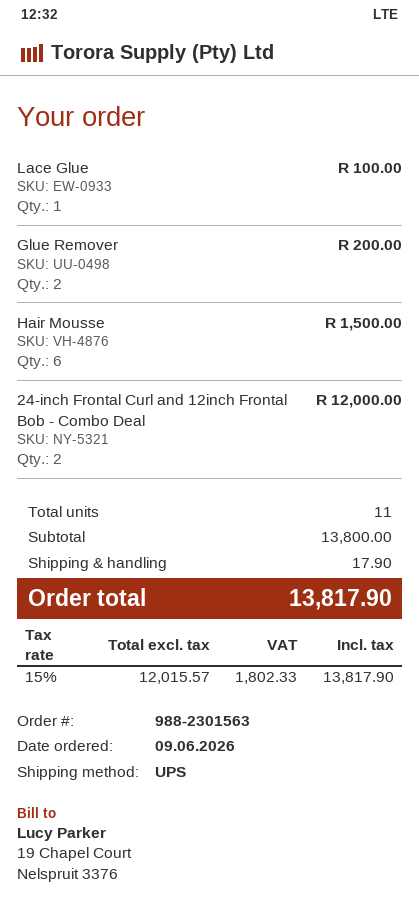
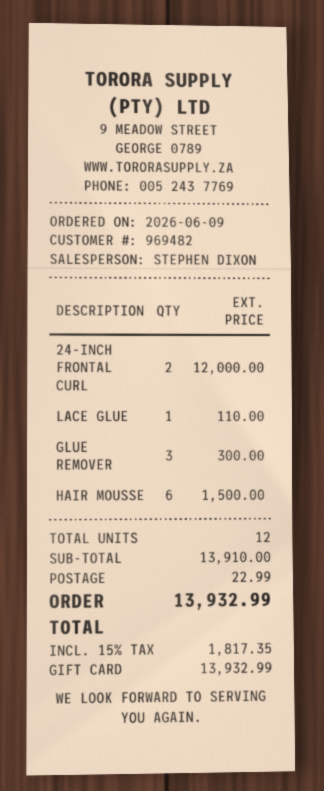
Lace Glue: 1 for 100.00 -> 1 for 110.00
Glue Remover: 2 for 200.00 -> 3 for 300.00
total quantity: 11 -> 12
subtotal: 13800.00 -> 13910.00
shipping: 17.90 -> 22.99
tax: 15% = 1802.33 -> 15% = 1817.35
total: 13817.90 -> 13932.99

